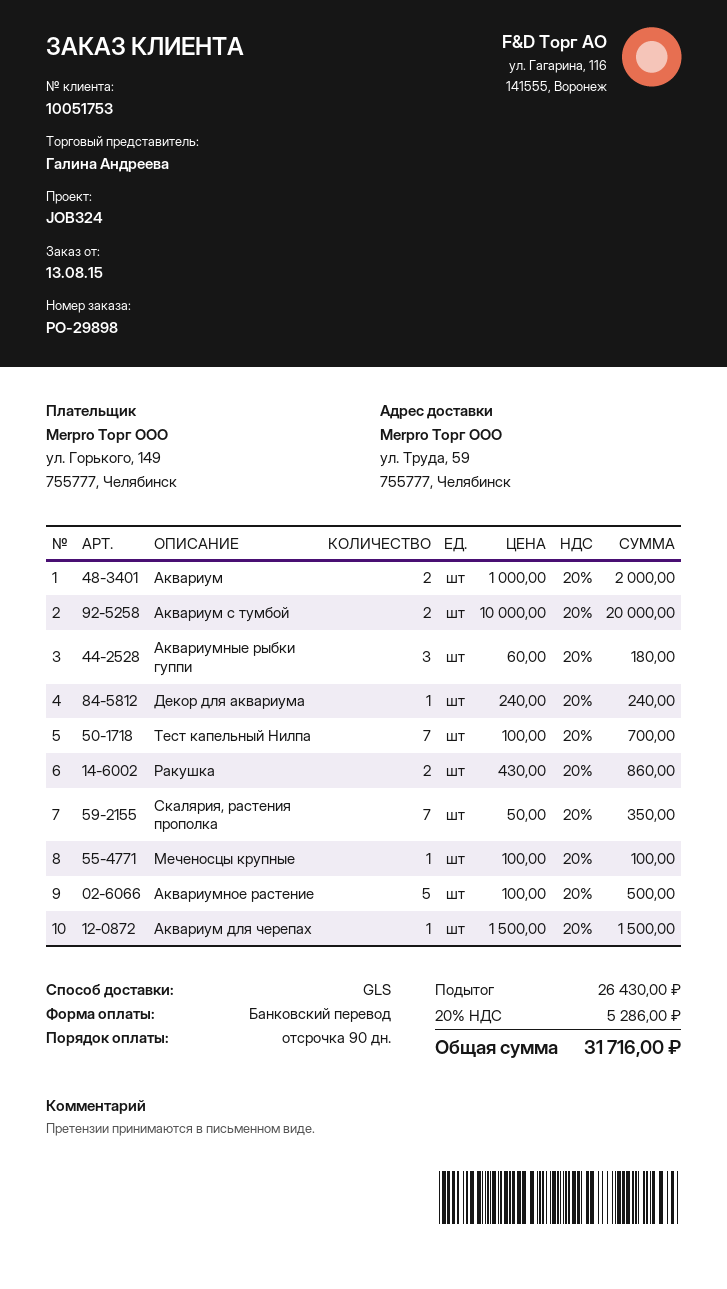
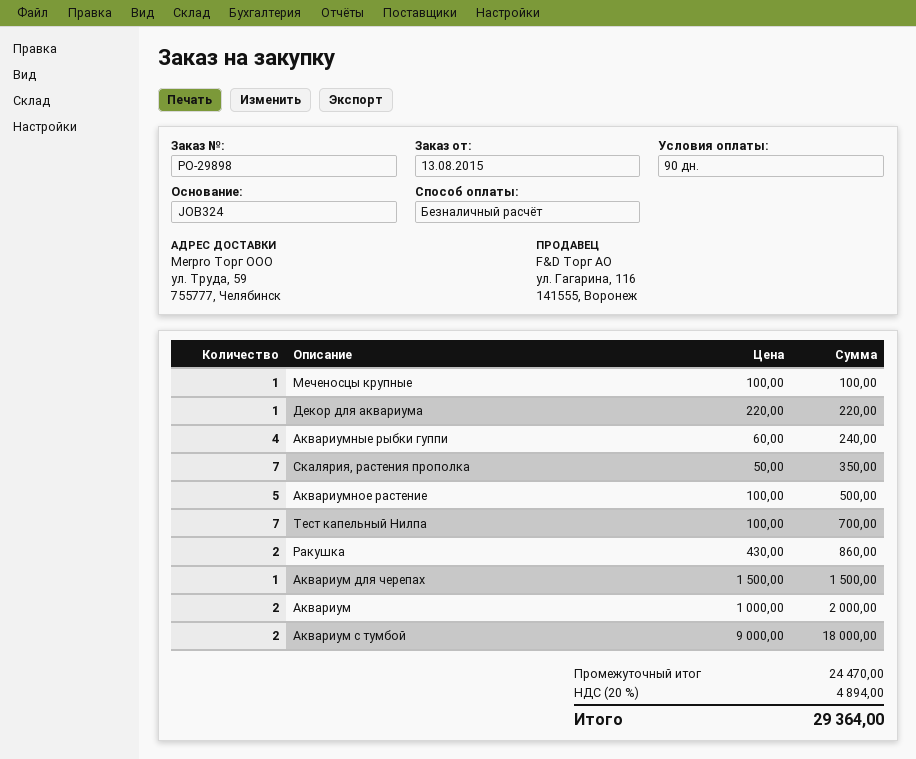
Аквариум с тумбой: 2 x 10000.00 = 20000.00 -> 2 x 9000.00 = 18000.00
Аквариумные рыбки гуппи: 3 x 60.00 = 180.00 -> 4 x 60.00 = 240.00
Декор для аквариума: 1 x 240.00 = 240.00 -> 1 x 220.00 = 220.00
subtotal: 26430.00 -> 24470.00
tax: 20% = 5286.00 -> 20% = 4894.00
total: 31716.00 -> 29364.00

